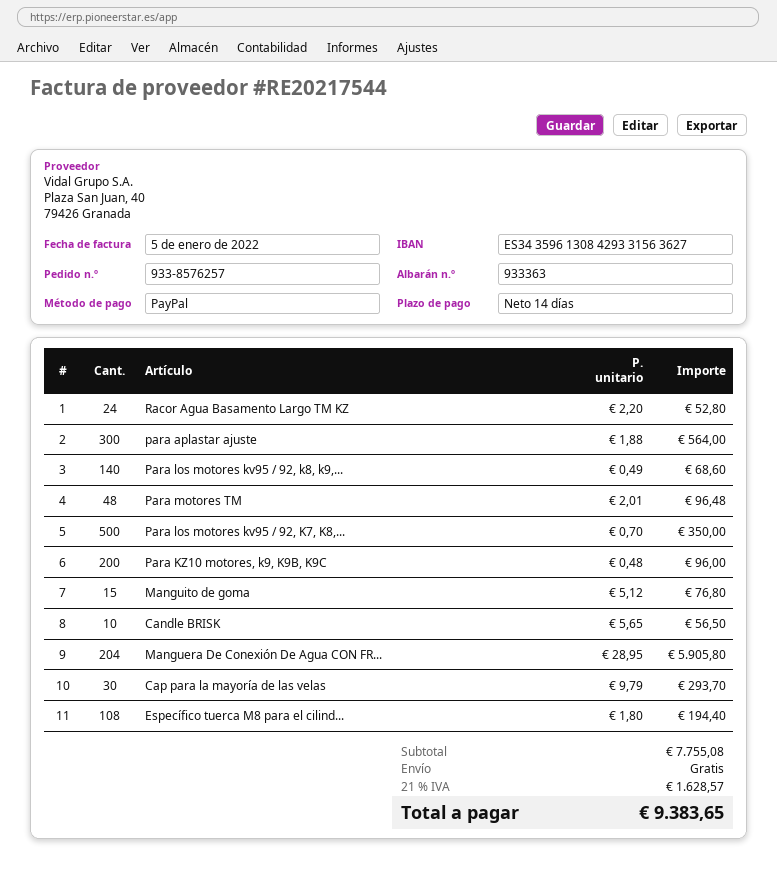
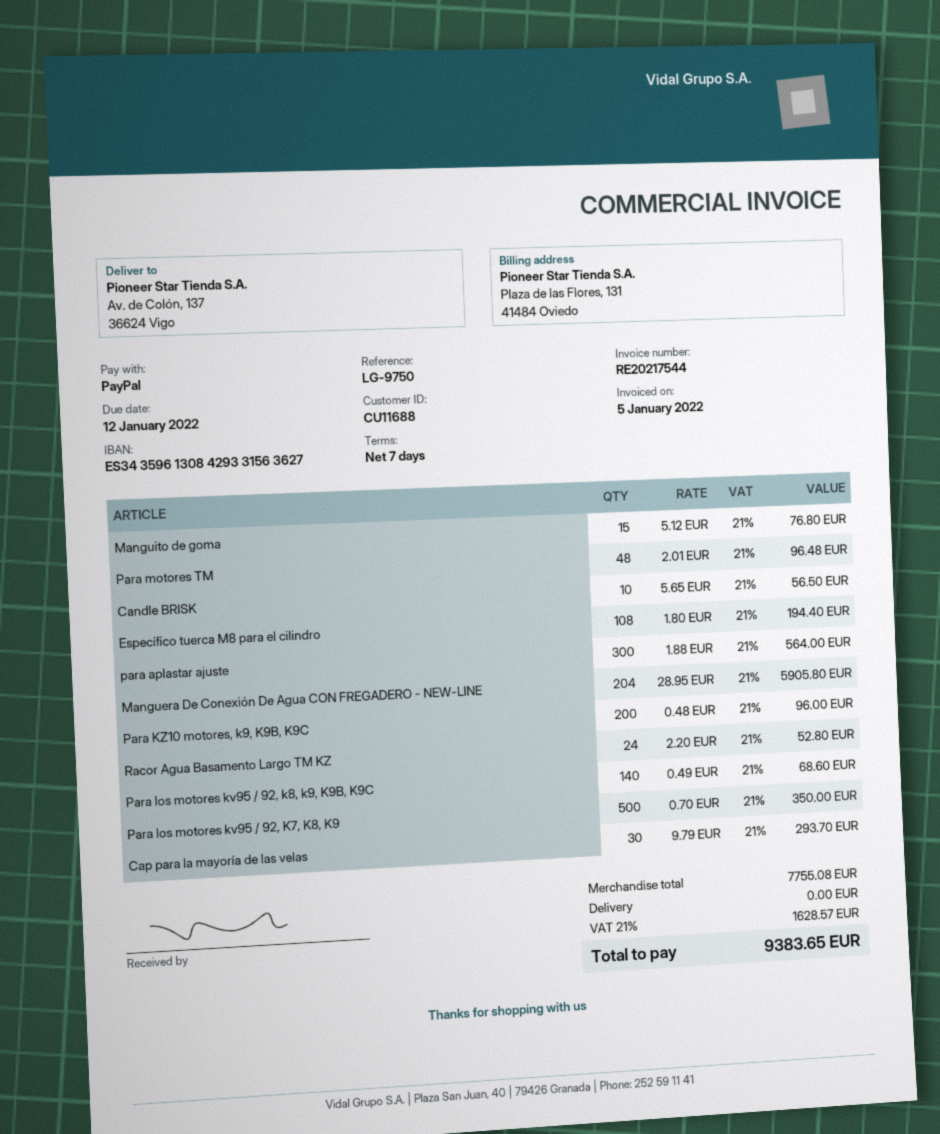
payment terms: 14 days -> 7 days

